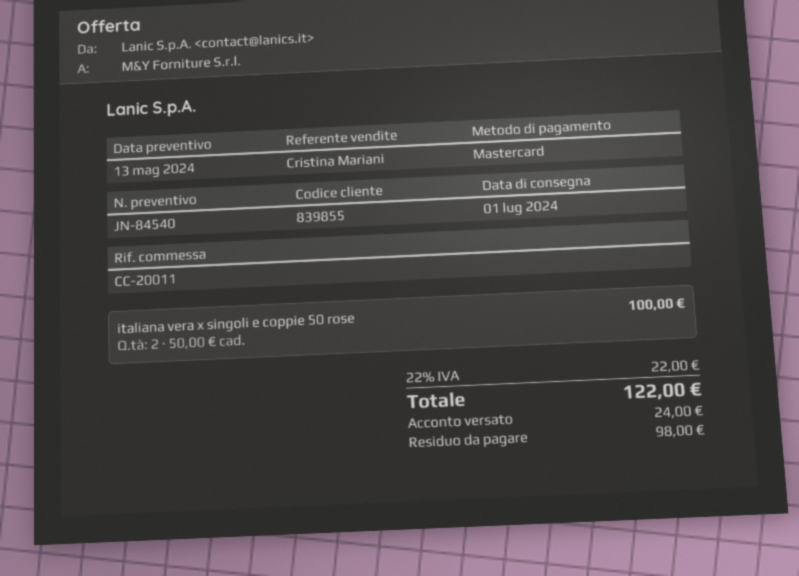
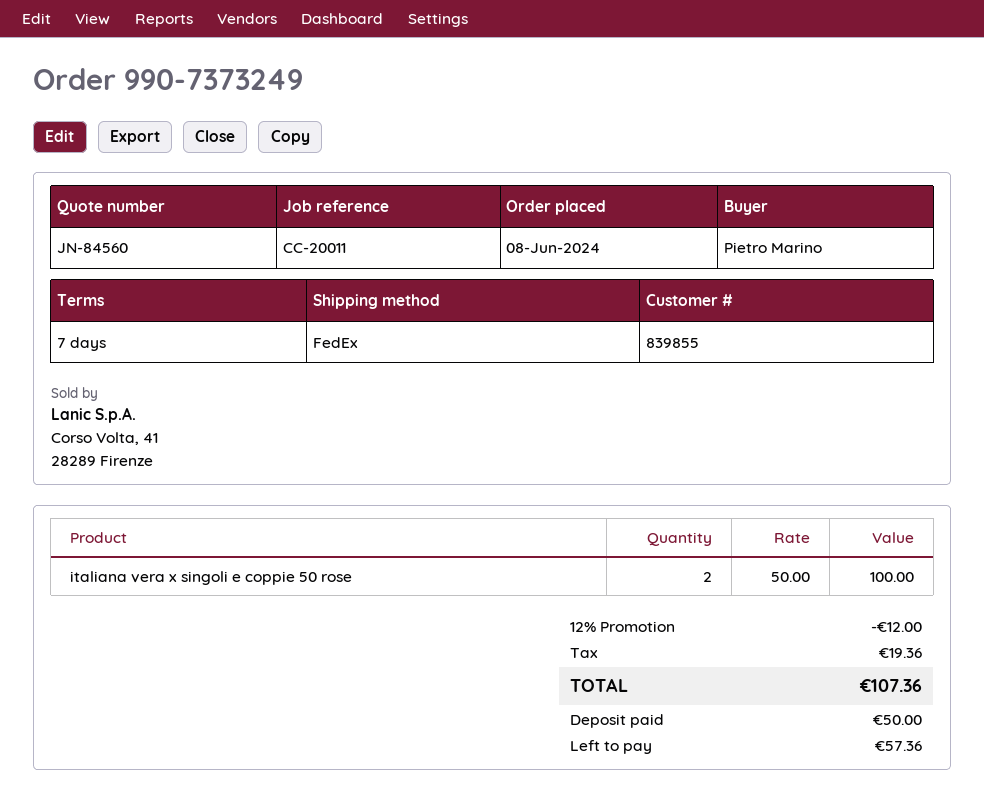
quote number: JN-84540 -> JN-84560
discount: none -> 12% = 12.00
tax: 22.00 -> 19.36
total: 122.00 -> 107.36
deposit: 24.00 -> 50.00
balance: 98.00 -> 57.36

